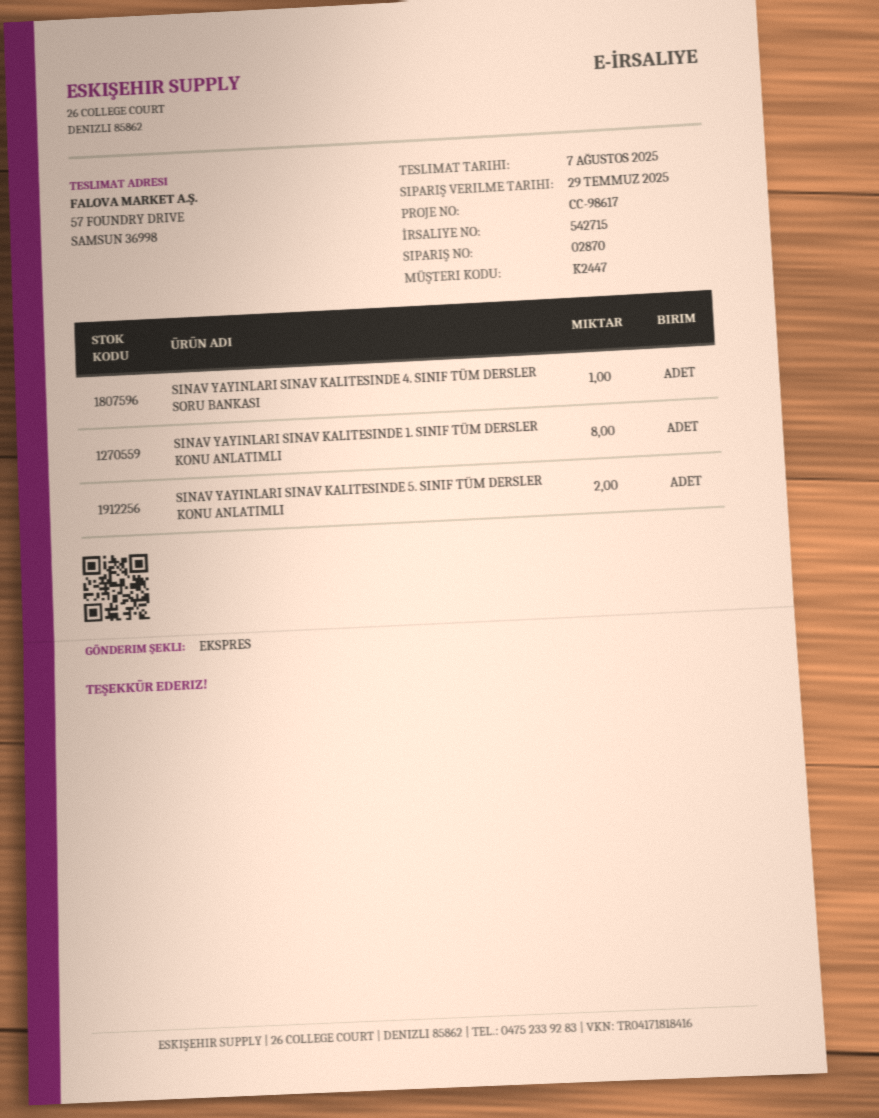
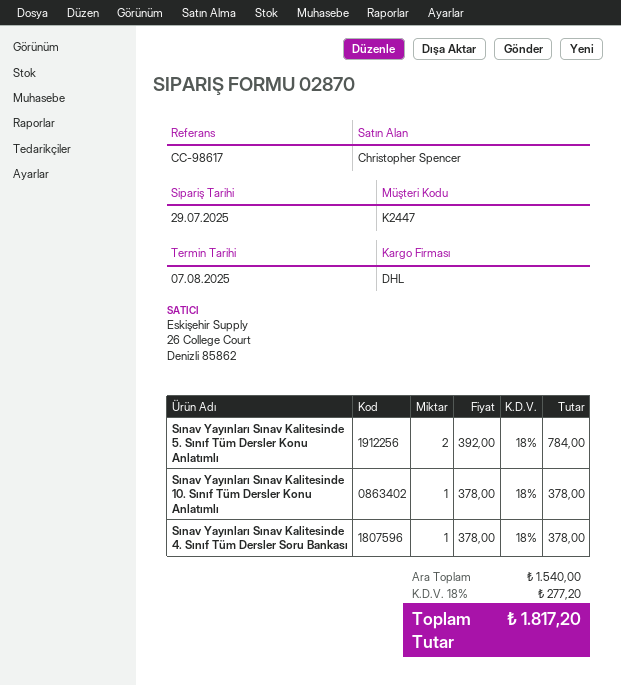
shipping method: express -> DHL
SINAV YAYINLARI SINAV KALITESINDE 1. SINIF TÜM DERSLER KONU ANLATIMLI: 8 -> none
Sınav Yayınları Sınav Kalitesinde 10. Sınıf Tüm Dersler Konu Anlatımlı: none -> 1

